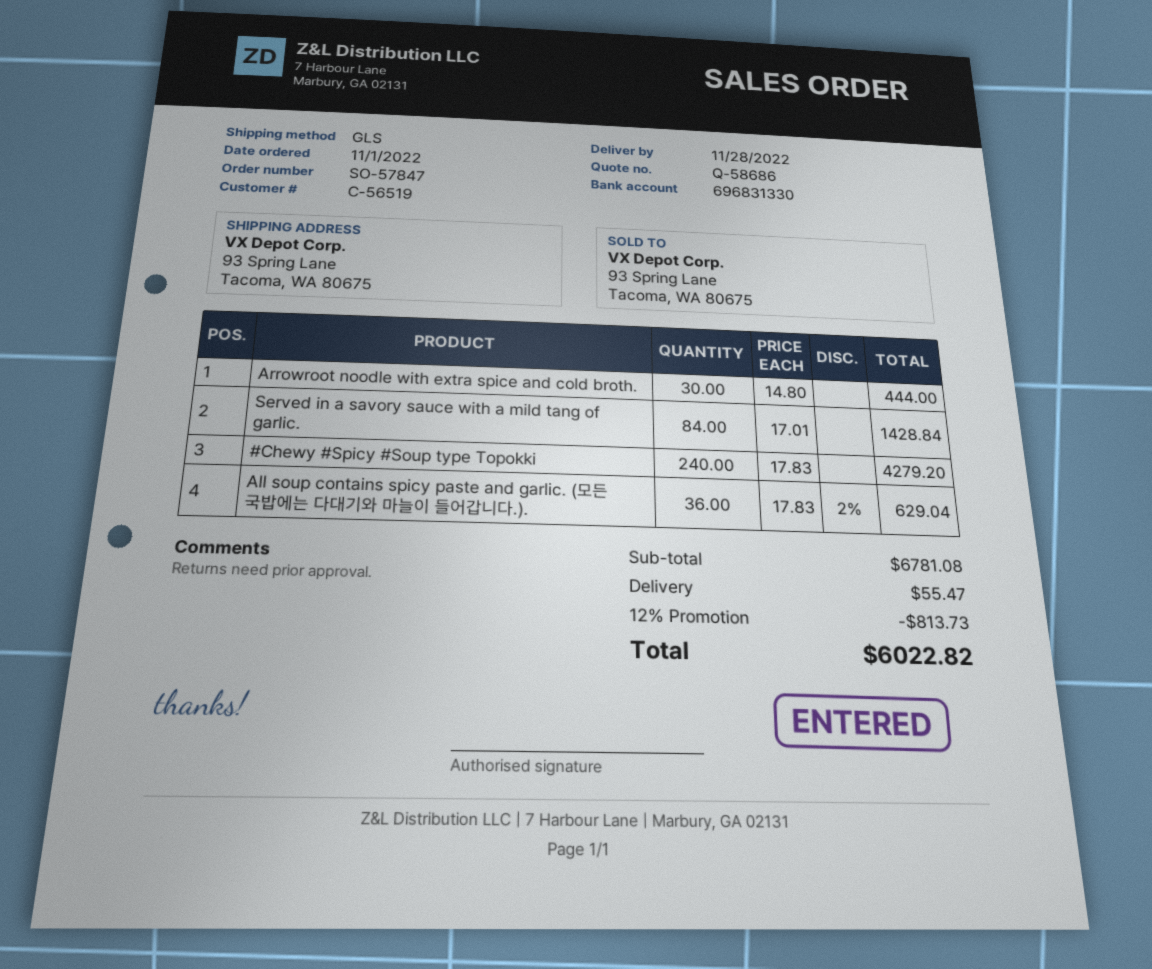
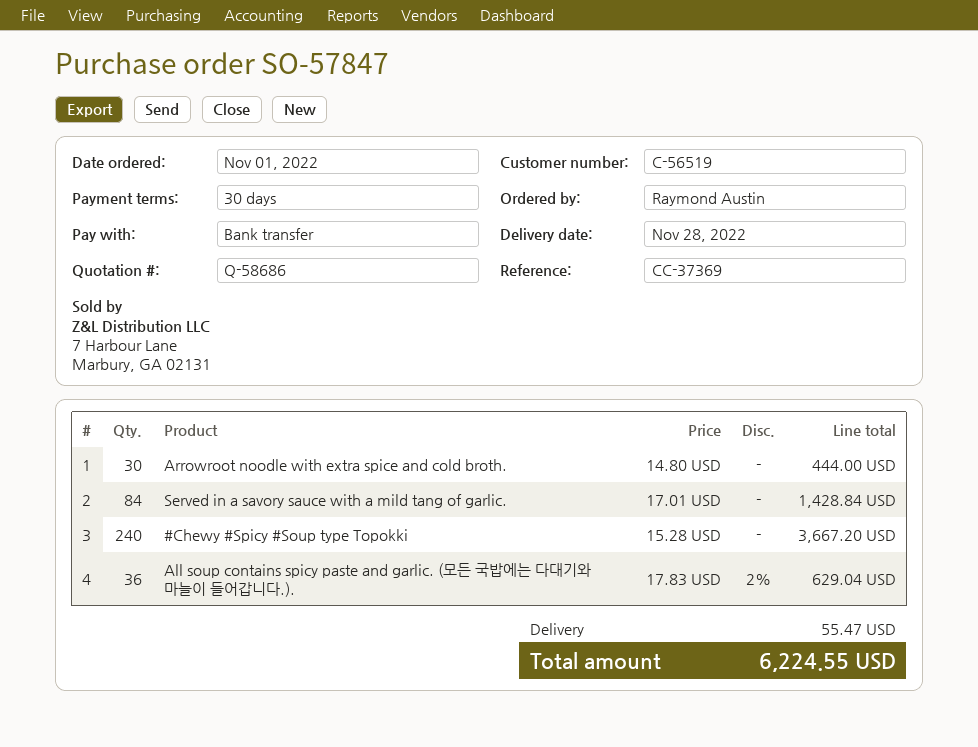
#Chewy #Spicy #Soup type Topokki: 240 x 17.83 = 4279.20 -> 240 x 15.28 = 3667.20
discount: 12% = 813.73 -> none
total: 6022.82 -> 6224.55

